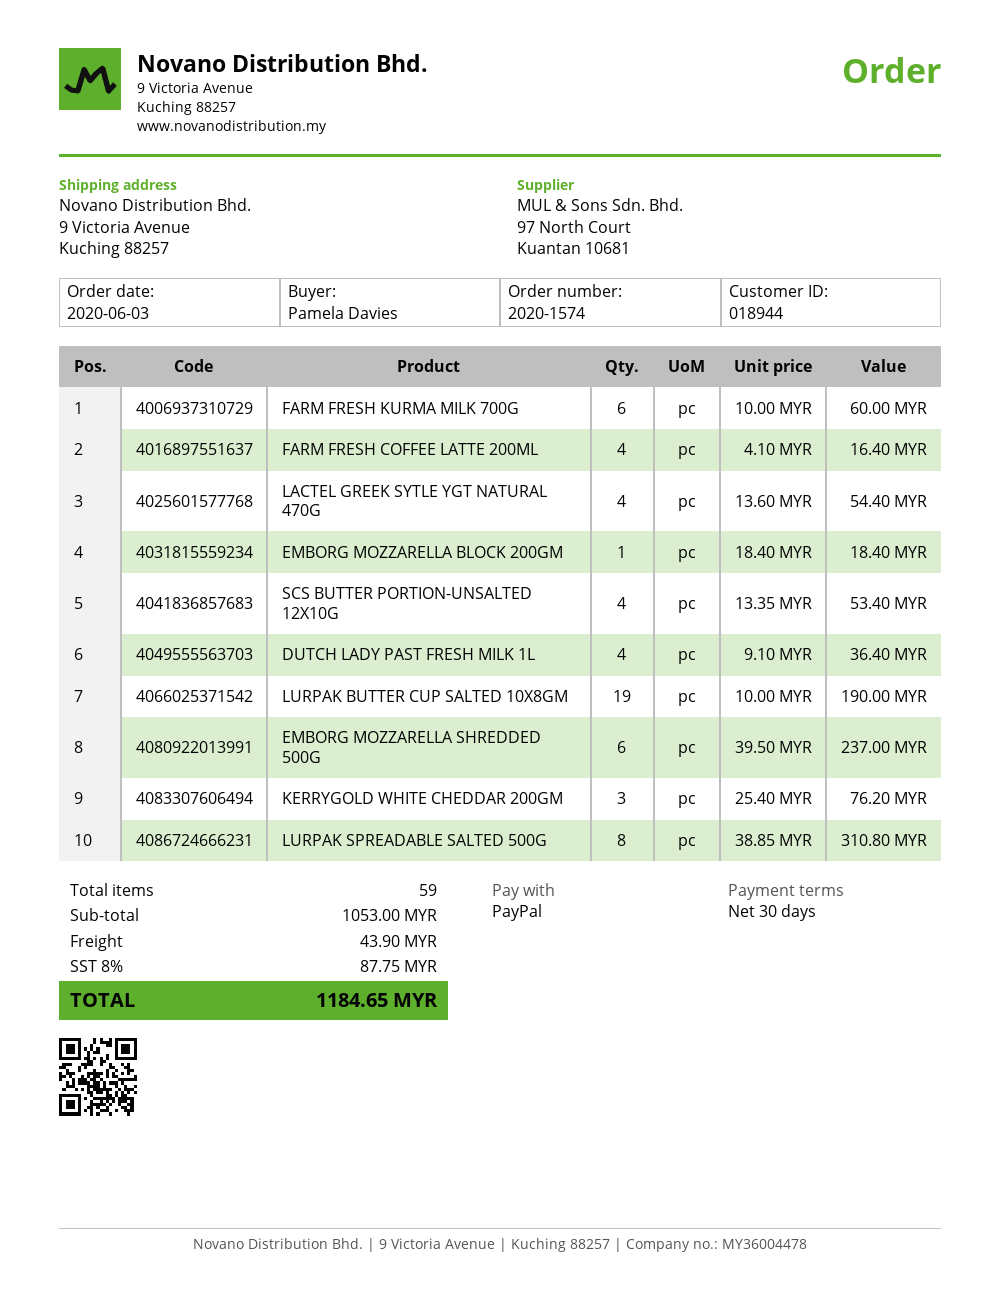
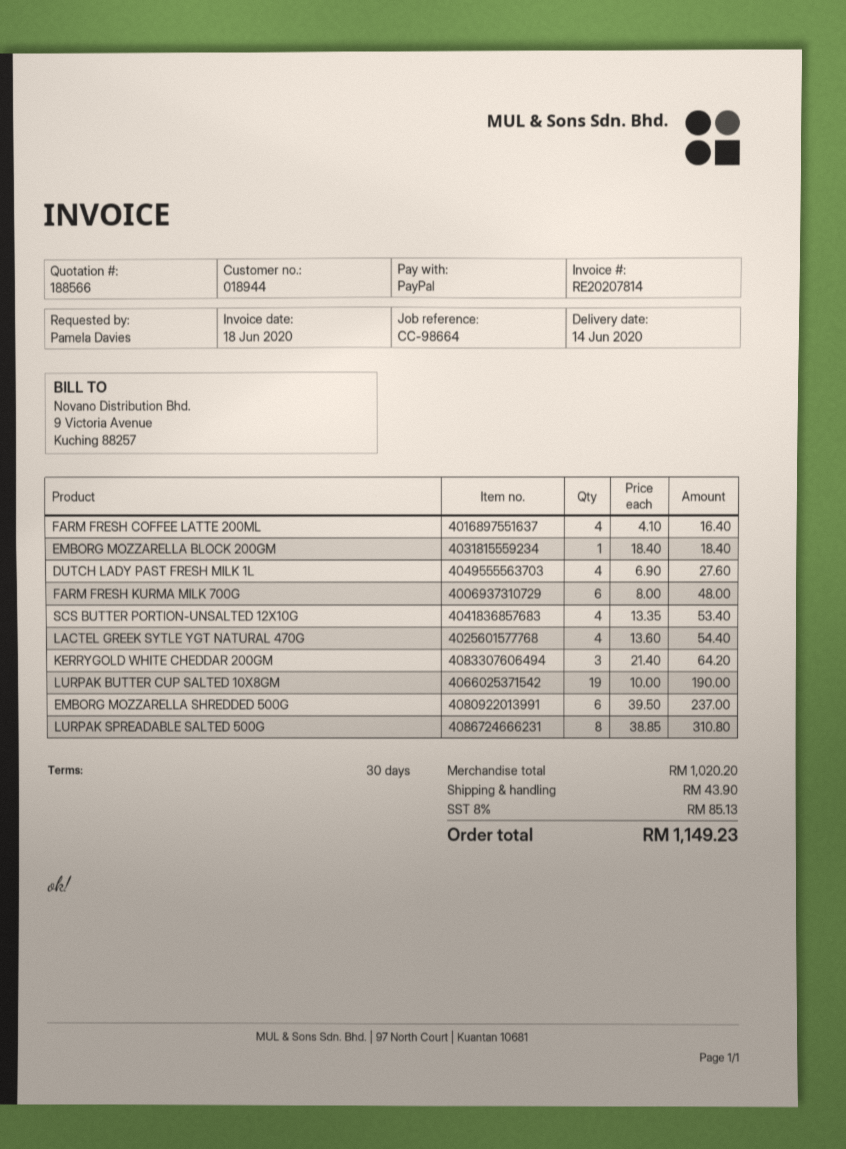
FARM FRESH KURMA MILK 700G: 6 x 10.00 = 60.00 -> 6 x 8.00 = 48.00
DUTCH LADY PAST FRESH MILK 1L: 4 x 9.10 = 36.40 -> 4 x 6.90 = 27.60
KERRYGOLD WHITE CHEDDAR 200GM: 3 x 25.40 = 76.20 -> 3 x 21.40 = 64.20
subtotal: 1053.00 -> 1020.20
tax: 8% = 87.75 -> 8% = 85.13
total: 1184.65 -> 1149.23

